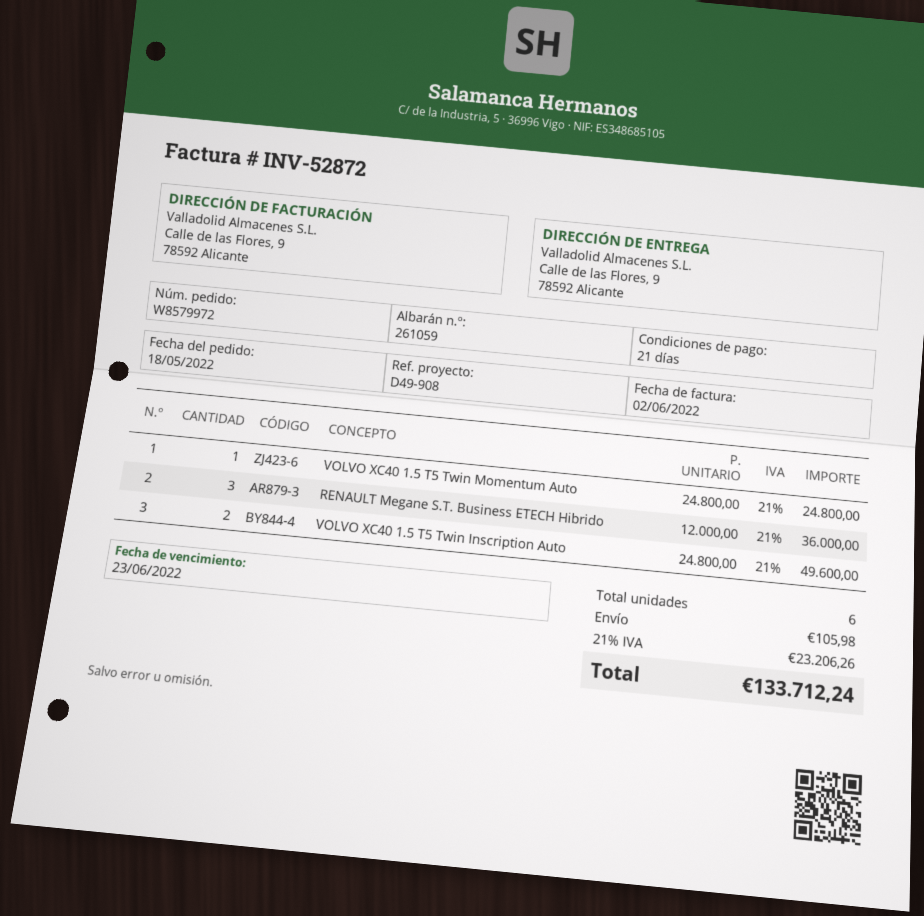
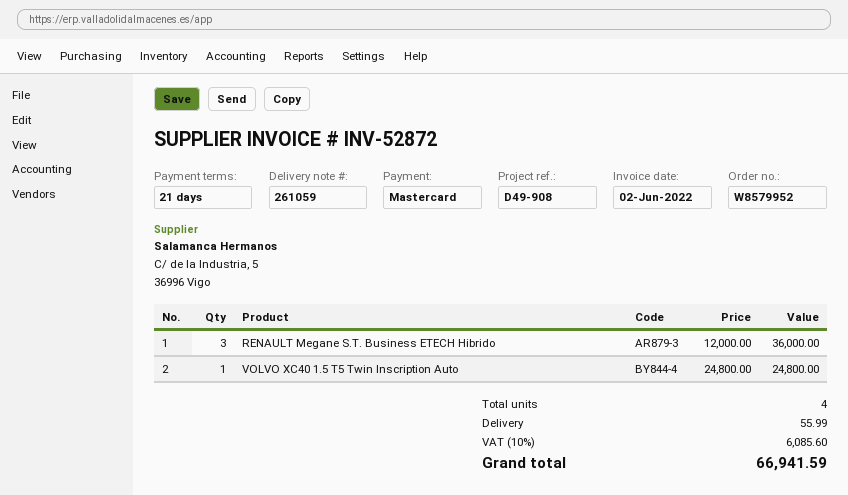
order number: W8579972 -> W8579952
VOLVO XC40 1.5 T5 Twin Momentum Auto: 1 x 24800.00 = 24800.00 -> none
VOLVO XC40 1.5 T5 Twin Inscription Auto: 2 x 24800.00 = 49600.00 -> 1 x 24800.00 = 24800.00
total quantity: 6 -> 4
shipping: 105.98 -> 55.99
tax: 21% = 23206.26 -> 10% = 6085.60
total: 133712.24 -> 66941.59

